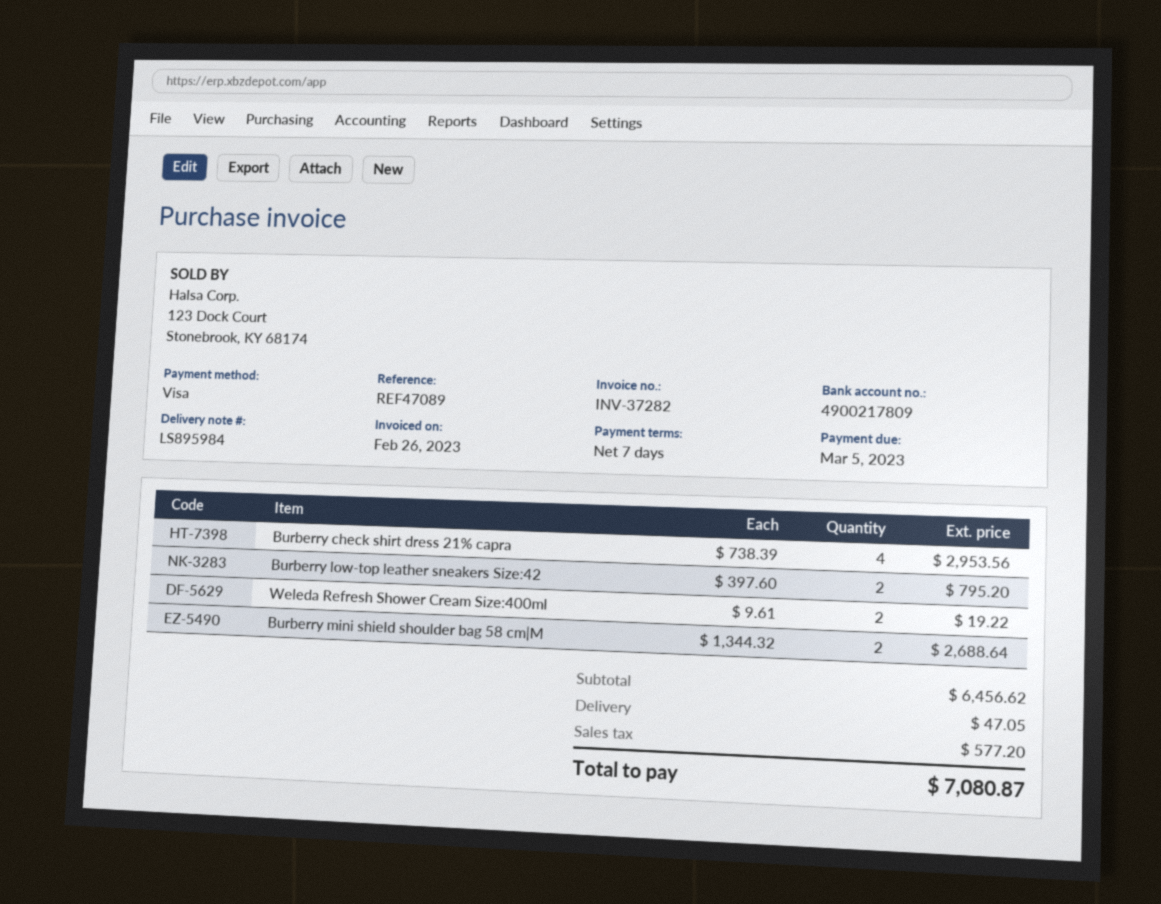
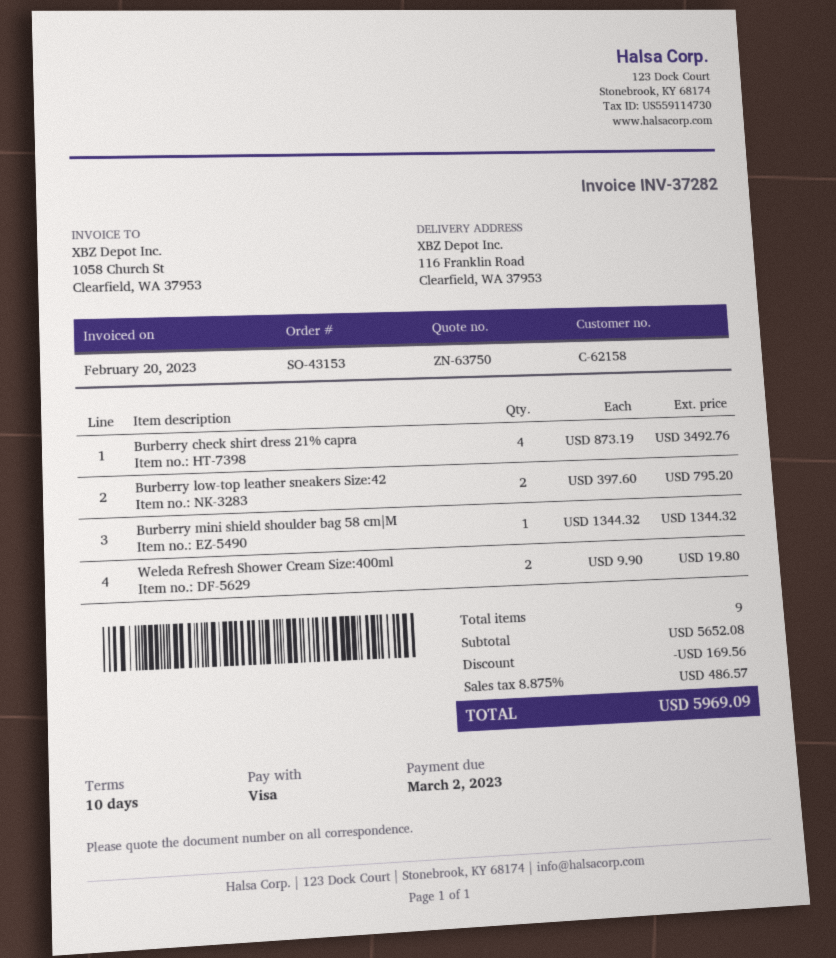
invoice date: 2023-02-26 -> 2023-02-20
payment terms: 7 days -> 10 days
due date: 2023-03-05 -> 2023-03-02
Burberry check shirt dress 21% capra: 4 x 738.39 = 2953.56 -> 4 x 873.19 = 3492.76
Weleda Refresh Shower Cream Size:400ml: 2 x 9.61 = 19.22 -> 2 x 9.90 = 19.80
Burberry mini shield shoulder bag 58 cm|M: 2 x 1344.32 = 2688.64 -> 1 x 1344.32 = 1344.32
subtotal: 6456.62 -> 5652.08
discount: none -> 169.56
shipping: 47.05 -> none
tax: 577.20 -> 486.57
total: 7080.87 -> 5969.09

